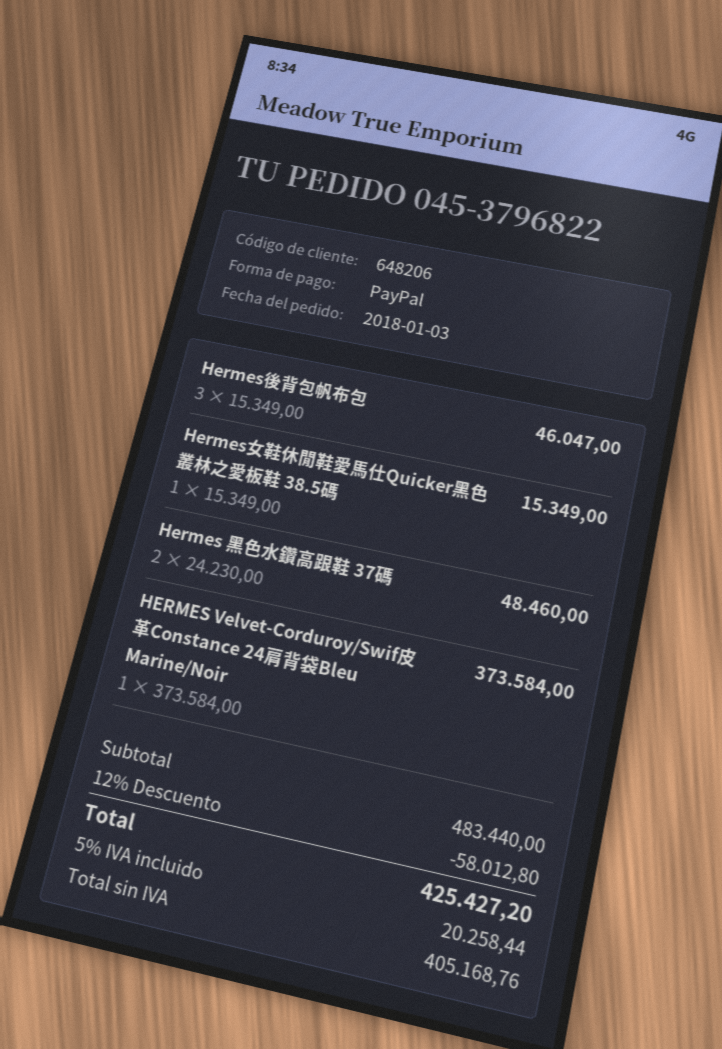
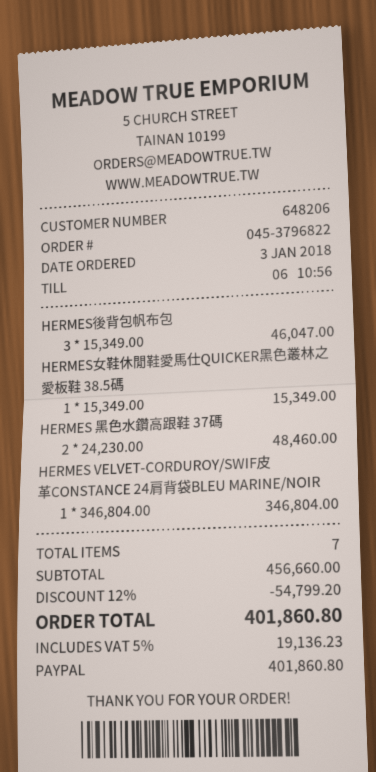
HERMES Velvet-Corduroy/Swif皮革Constance 24肩背袋Bleu Marine/Noir: 1 x 373584.00 = 373584.00 -> 1 x 346804.00 = 346804.00
subtotal: 483440.00 -> 456660.00
discount: 12% = 58012.80 -> 12% = 54799.20
tax: 5% = 20258.44 -> 5% = 19136.23
total: 425427.20 -> 401860.80

